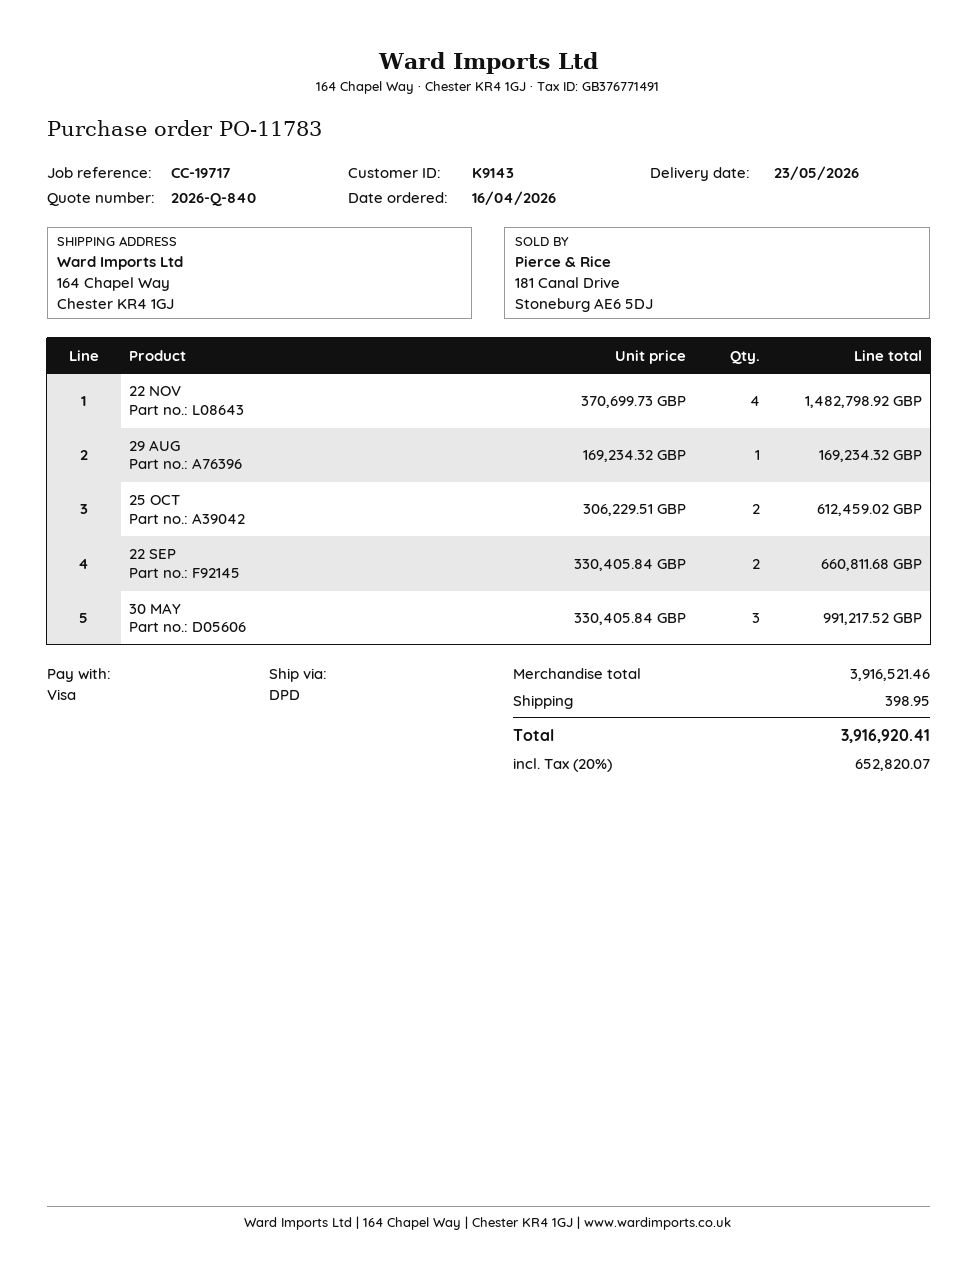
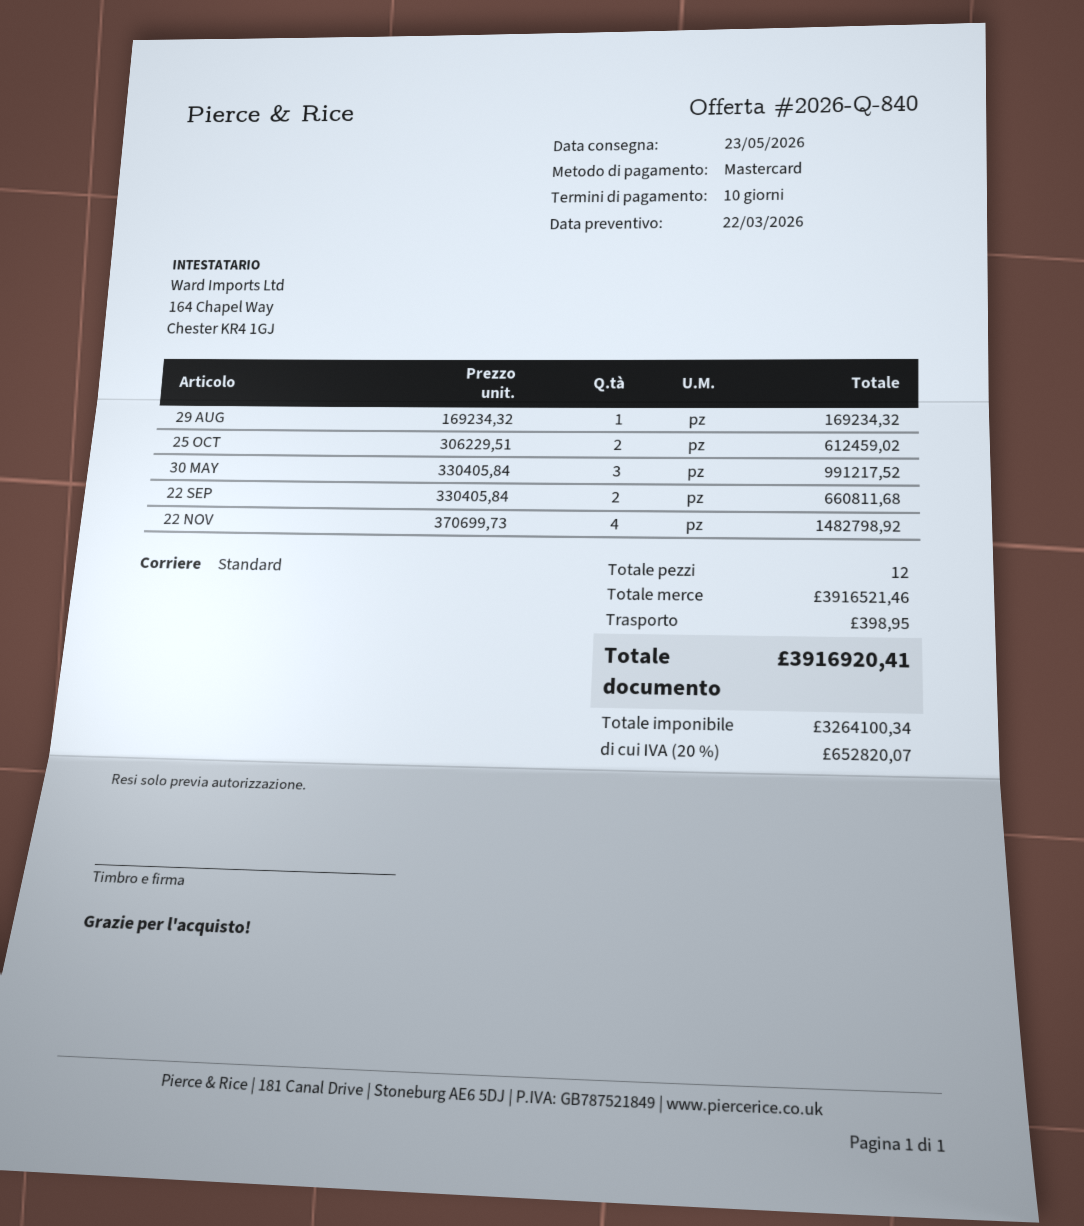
payment method: Visa -> Mastercard
shipping method: DPD -> standard

